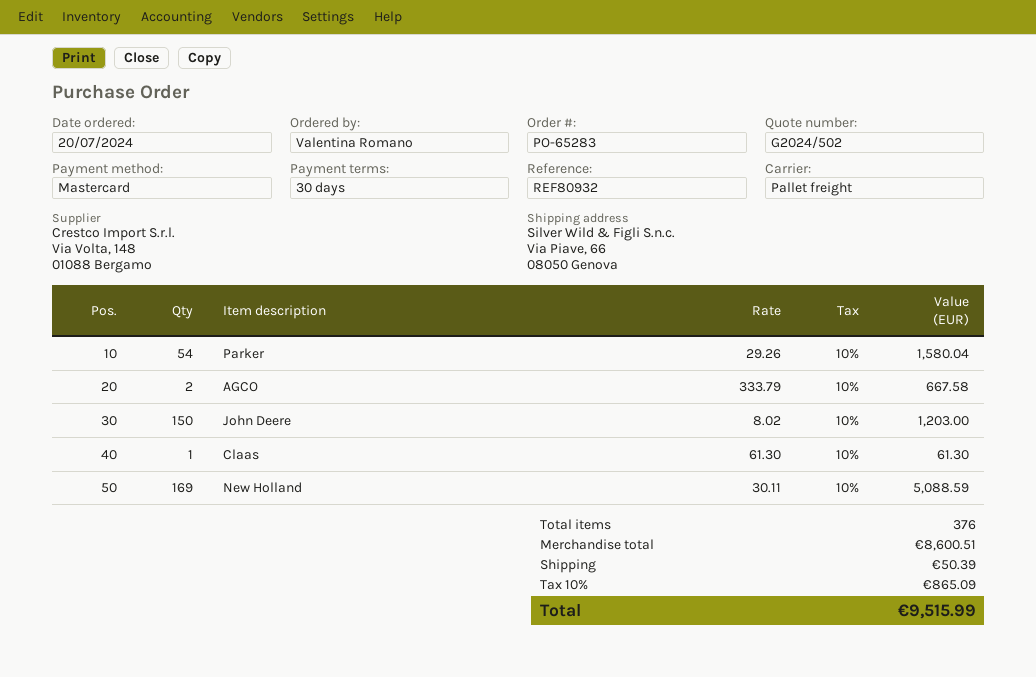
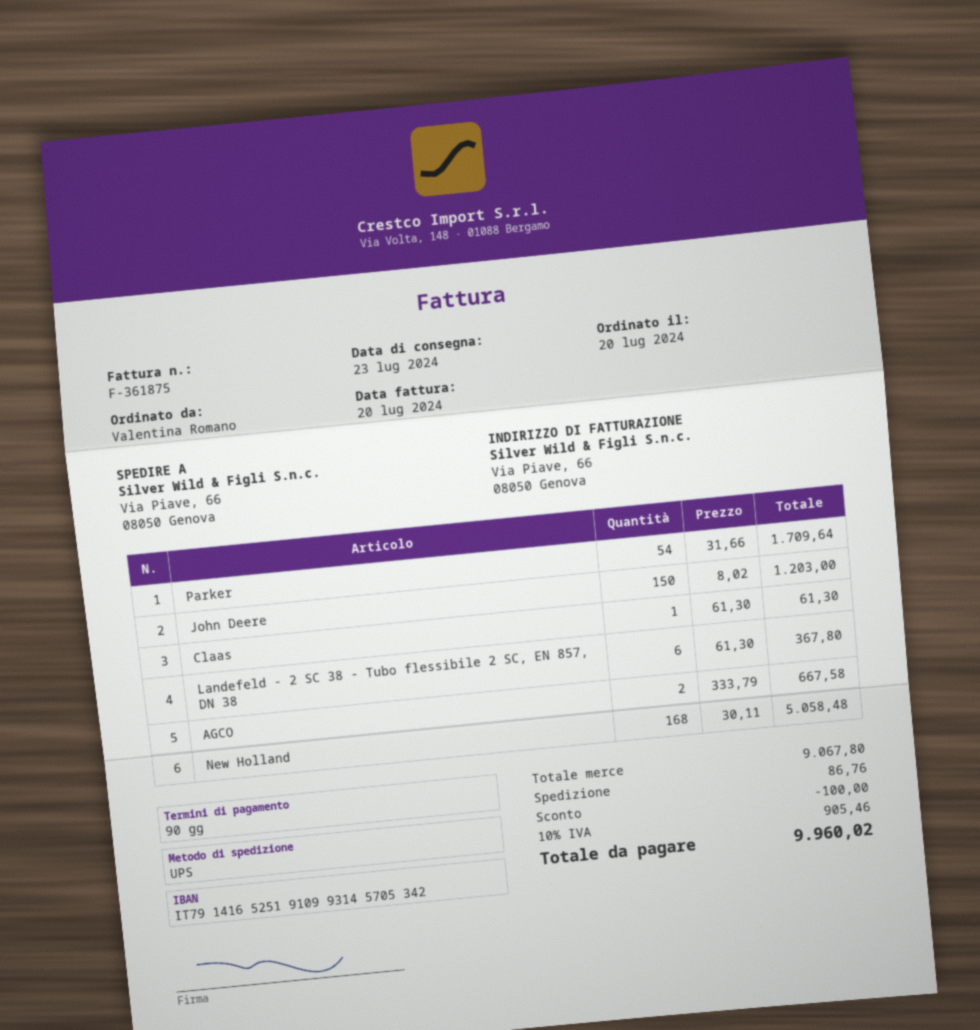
payment terms: 30 days -> 90 days
shipping method: pallet freight -> UPS
Parker: 54 x 29.26 = 1580.04 -> 54 x 31.66 = 1709.64
New Holland: 169 x 30.11 = 5088.59 -> 168 x 30.11 = 5058.48
Landefeld - 2 SC 38 - Tubo flessibile 2 SC, EN 857, DN 38: none -> 6 x 61.30 = 367.80
subtotal: 8600.51 -> 9067.80
discount: none -> 100.00
shipping: 50.39 -> 86.76
tax: 10% = 865.09 -> 10% = 905.46
total: 9515.99 -> 9960.02

